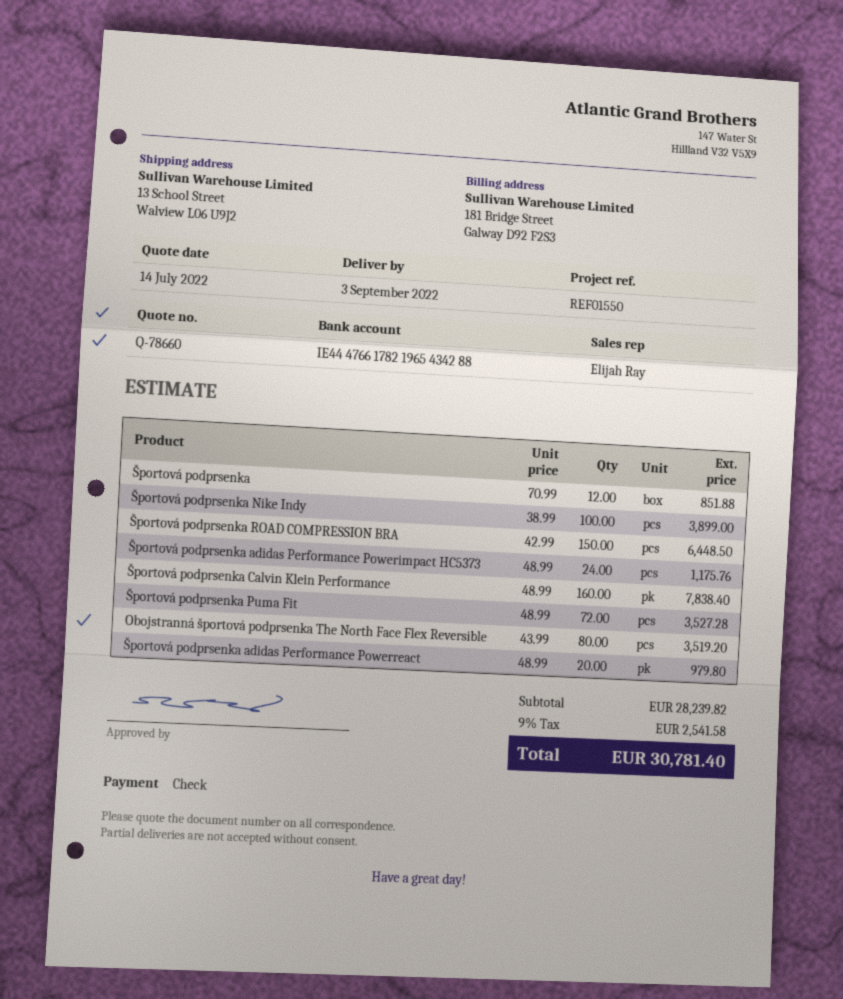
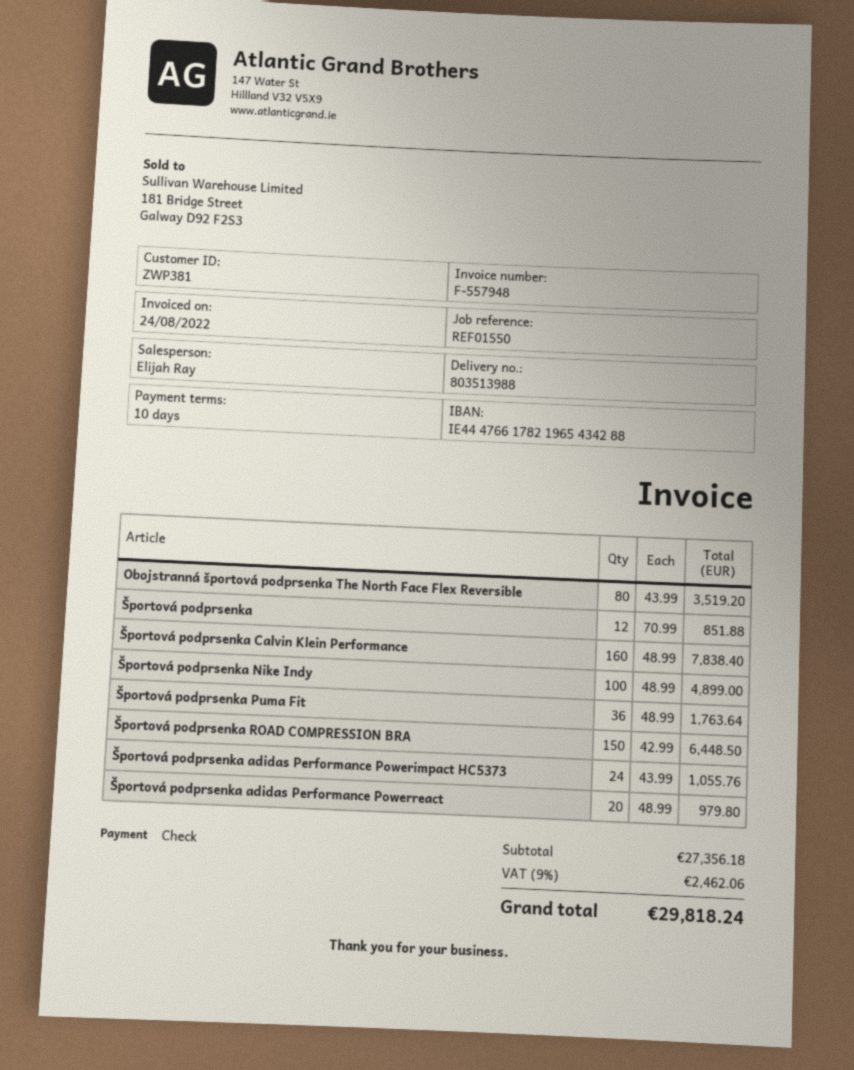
Športová podprsenka Nike Indy: 100 x 38.99 = 3899.00 -> 100 x 48.99 = 4899.00
Športová podprsenka adidas Performance Powerimpact HC5373: 24 x 48.99 = 1175.76 -> 24 x 43.99 = 1055.76
Športová podprsenka Puma Fit: 72 x 48.99 = 3527.28 -> 36 x 48.99 = 1763.64
subtotal: 28239.82 -> 27356.18
tax: 9% = 2541.58 -> 9% = 2462.06
total: 30781.40 -> 29818.24

